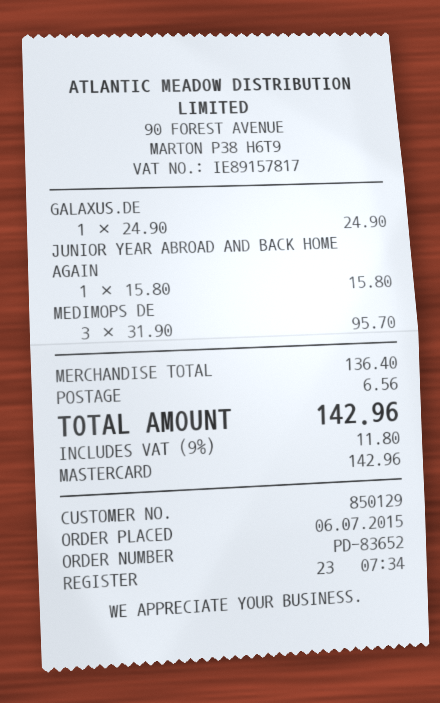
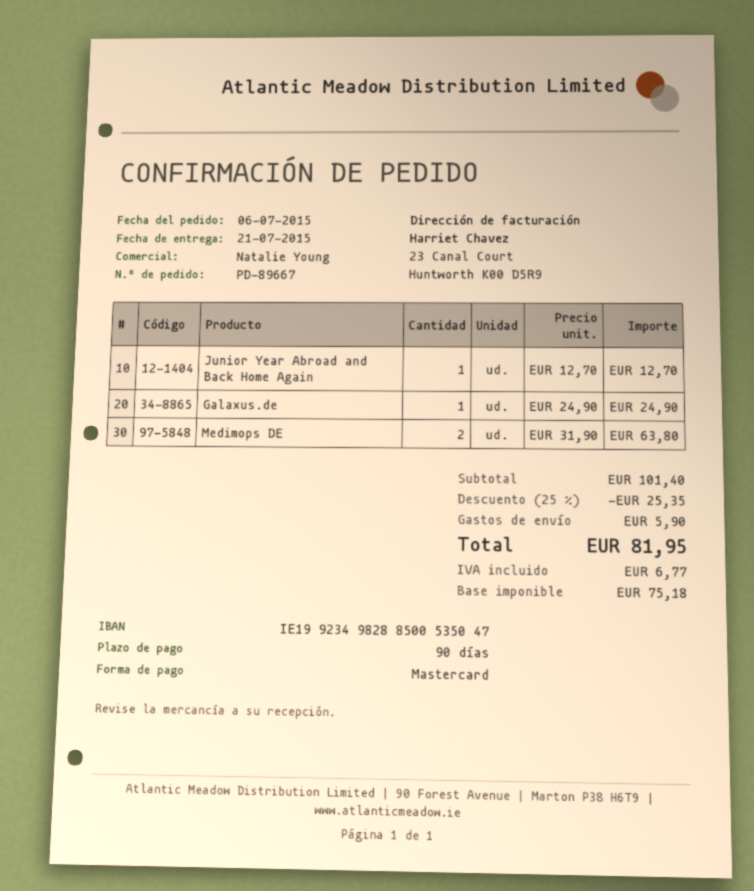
order number: PD-83652 -> PD-89667
JUNIOR YEAR ABROAD AND BACK HOME AGAIN: 1 x 15.80 = 15.80 -> 1 x 12.70 = 12.70
MEDIMOPS DE: 3 x 31.90 = 95.70 -> 2 x 31.90 = 63.80
subtotal: 136.40 -> 101.40
discount: none -> 25% = 25.35
shipping: 6.56 -> 5.90
tax: 11.80 -> 6.77
total: 142.96 -> 81.95

